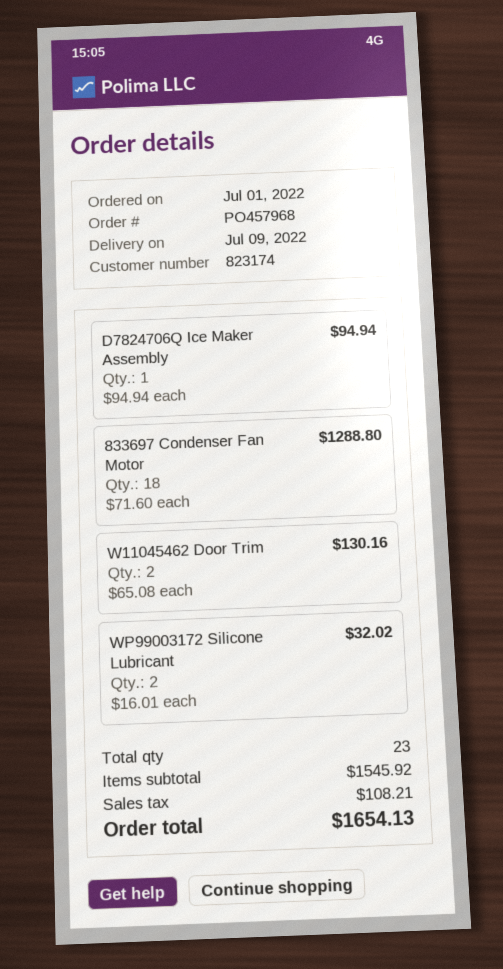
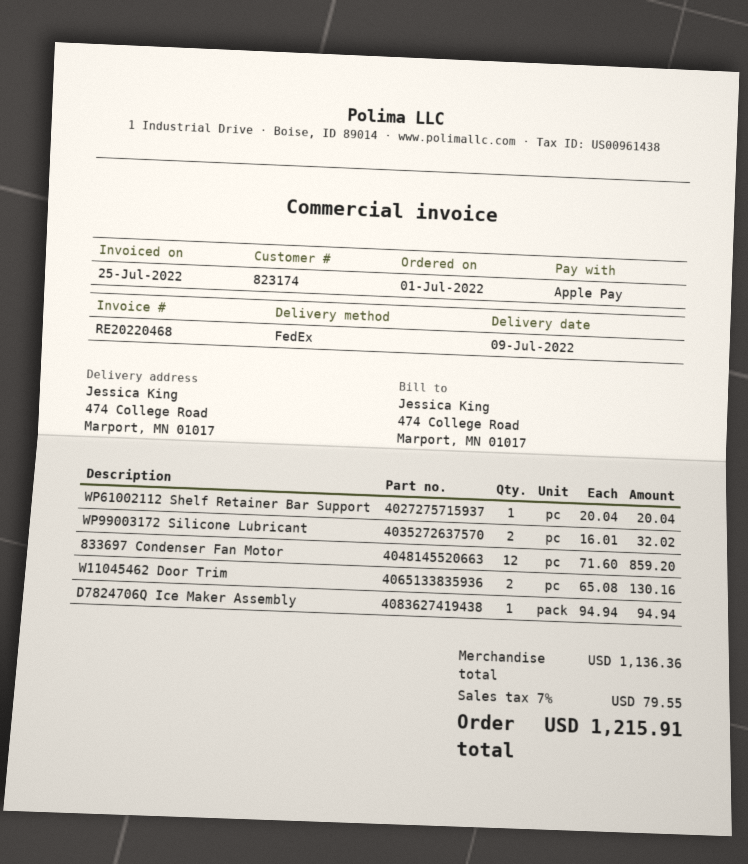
833697 Condenser Fan Motor: 18 x 71.60 = 1288.80 -> 12 x 71.60 = 859.20
WP61002112 Shelf Retainer Bar Support: none -> 1 x 20.04 = 20.04
subtotal: 1545.92 -> 1136.36
tax: 108.21 -> 79.55
total: 1654.13 -> 1215.91

